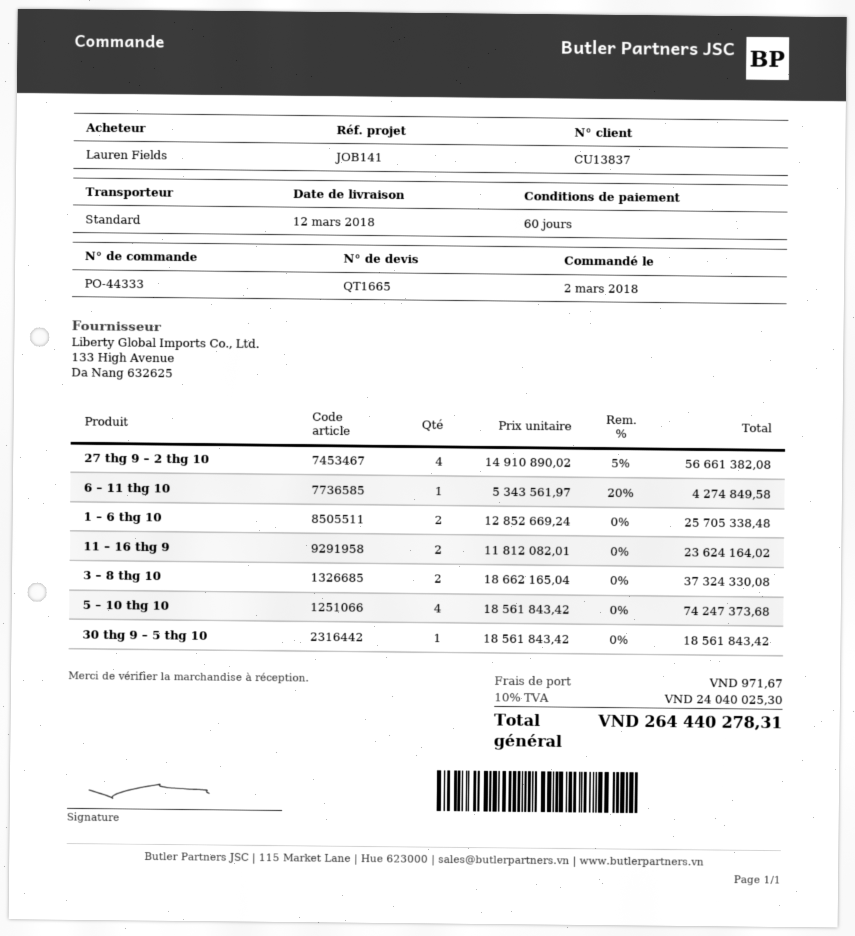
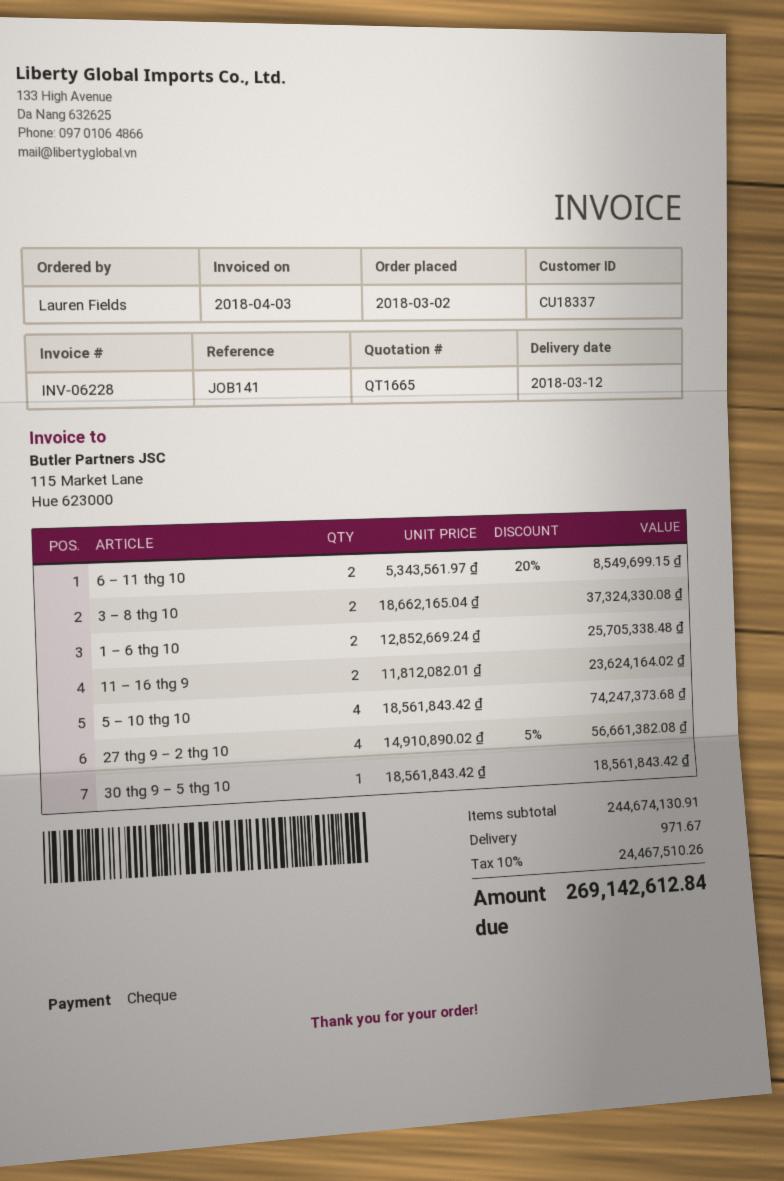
customer number: CU13837 -> CU18337
6 – 11 thg 10: 1 x 5343561.97 - 20% = 4274849.58 -> 2 x 5343561.97 - 20% = 8549699.15
tax: 10% = 24040025.30 -> 10% = 24467510.26
total: 264440278.31 -> 269142612.84

